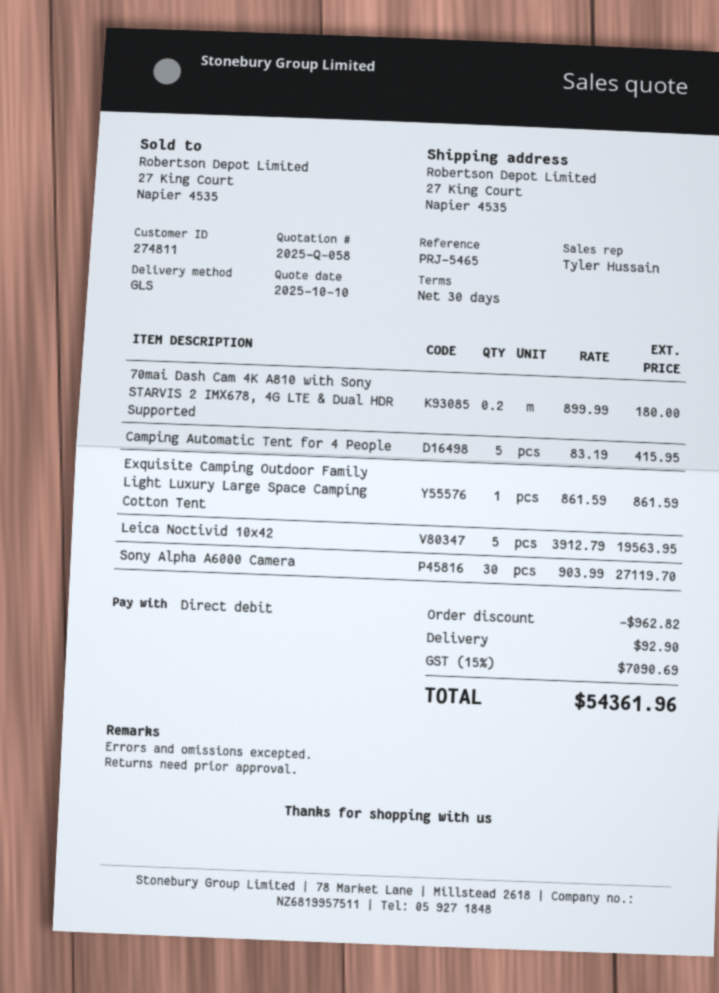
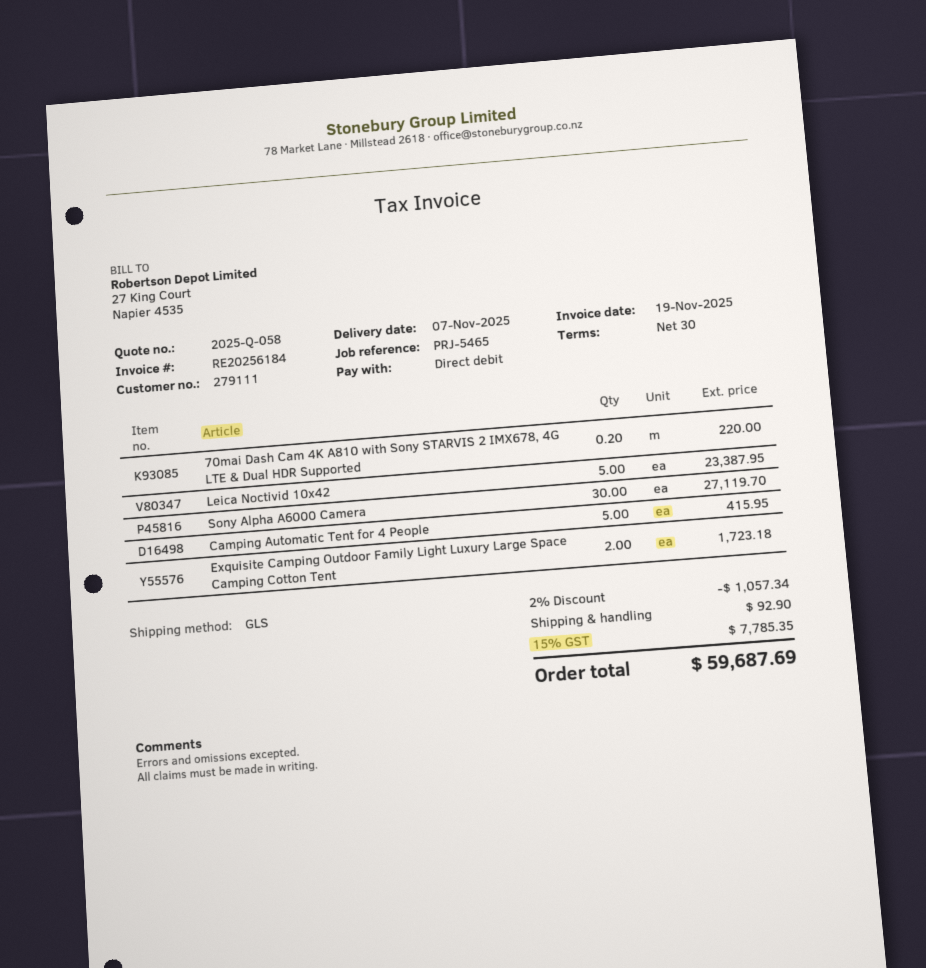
customer number: 274811 -> 279111
70mai Dash Cam 4K A810 with Sony STARVIS 2 IMX678, 4G LTE & Dual HDR Supported: 0.2 for 180.00 -> 0.2 for 220.00
Exquisite Camping Outdoor Family Light Luxury Large Space Camping Cotton Tent: 1 for 861.59 -> 2 for 1723.18
Leica Noctivid 10x42: 5 for 19563.95 -> 5 for 23387.95
discount: 962.82 -> 1057.34
tax: 15% = 7090.69 -> 15% = 7785.35
total: 54361.96 -> 59687.69

